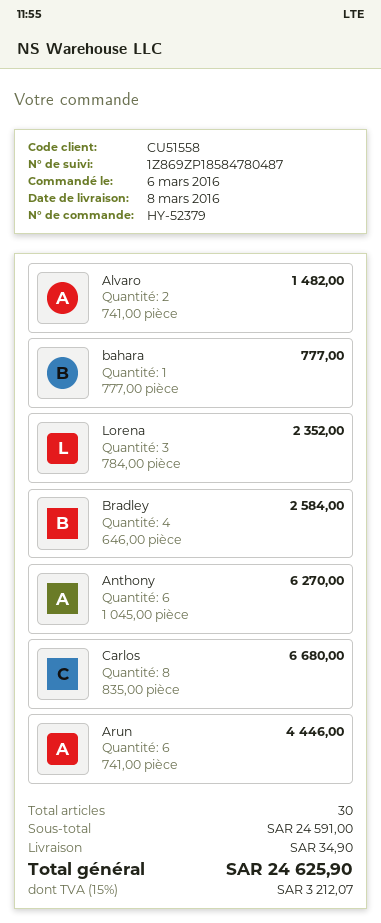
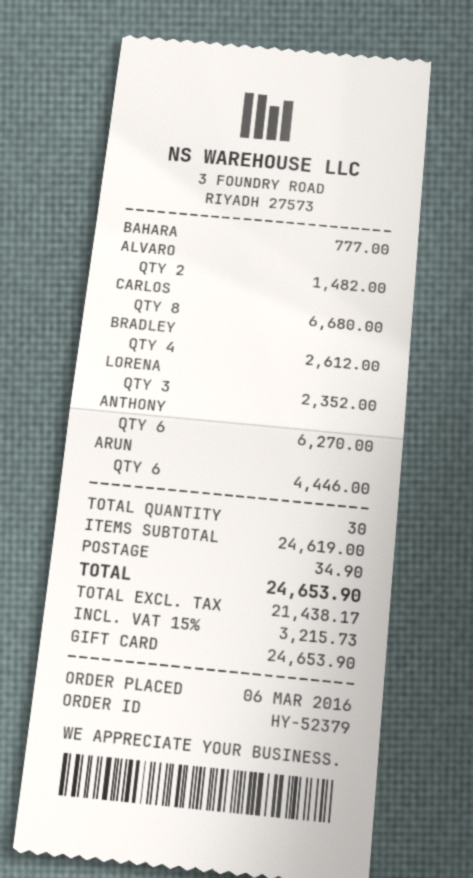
Bradley: 4 for 2584.00 -> 4 for 2612.00
subtotal: 24591.00 -> 24619.00
tax: 15% = 3212.07 -> 15% = 3215.73
total: 24625.90 -> 24653.90

